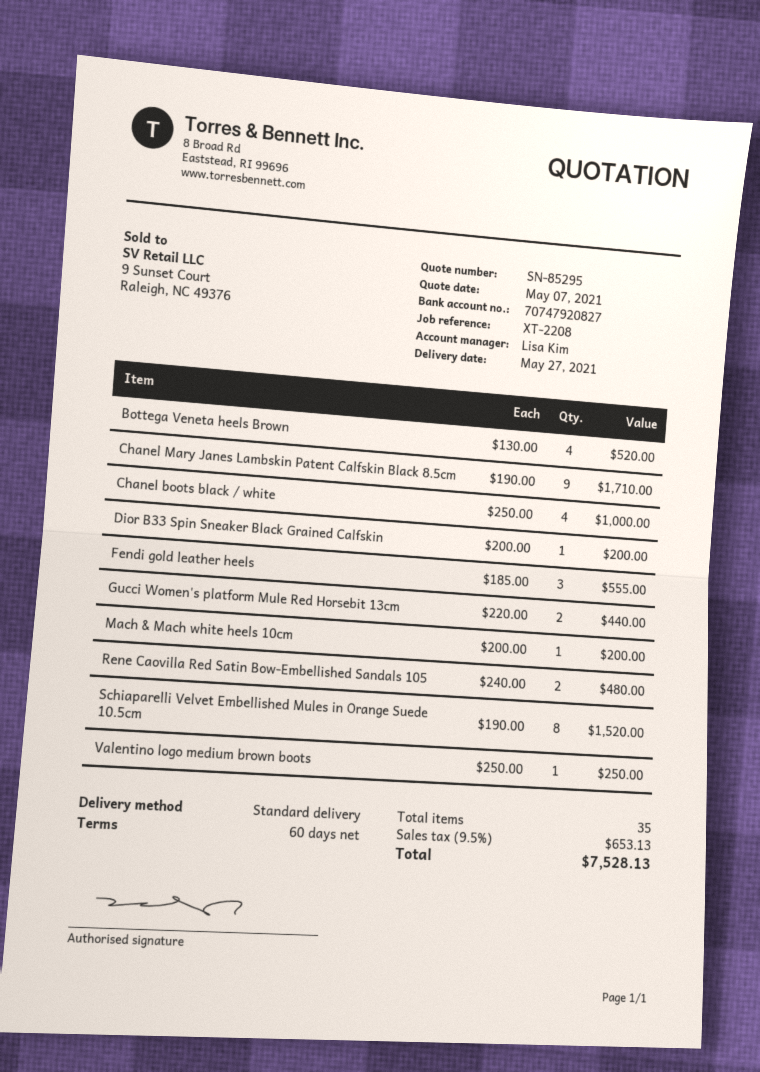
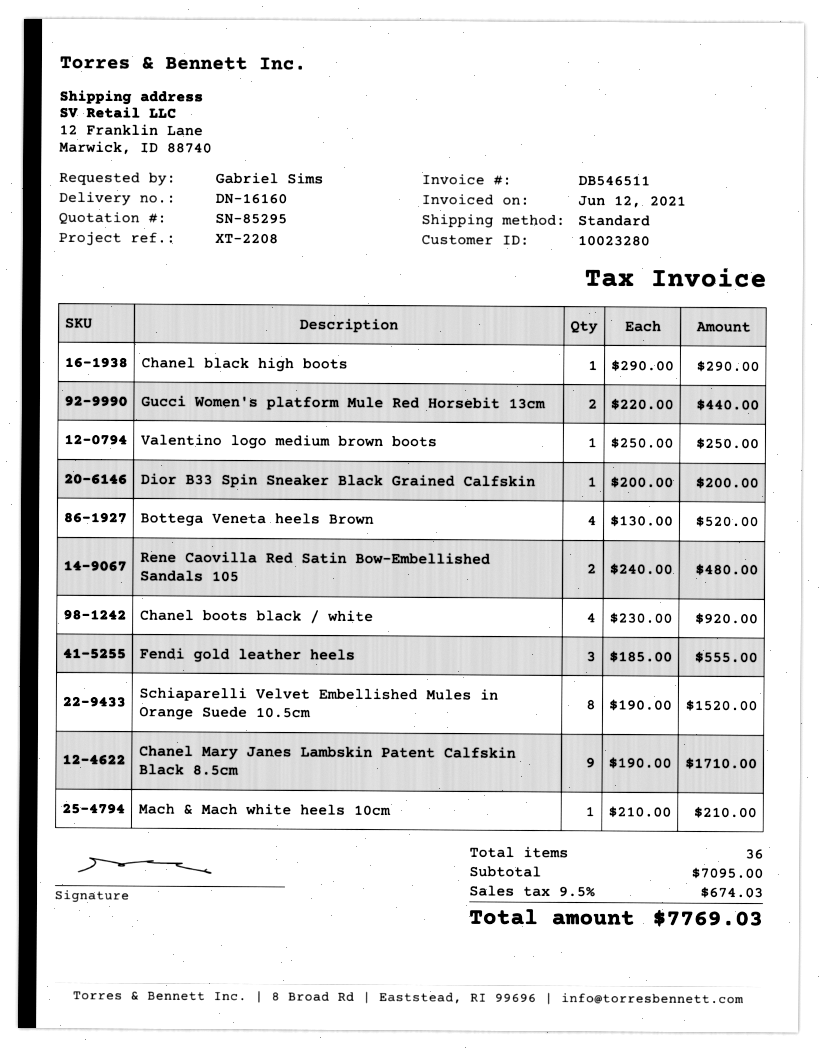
Chanel boots black / white: 4 x 250.00 = 1000.00 -> 4 x 230.00 = 920.00
Mach & Mach white heels 10cm: 1 x 200.00 = 200.00 -> 1 x 210.00 = 210.00
Chanel black high boots: none -> 1 x 290.00 = 290.00
total quantity: 35 -> 36
tax: 9.5% = 653.13 -> 9.5% = 674.03
total: 7528.13 -> 7769.03

